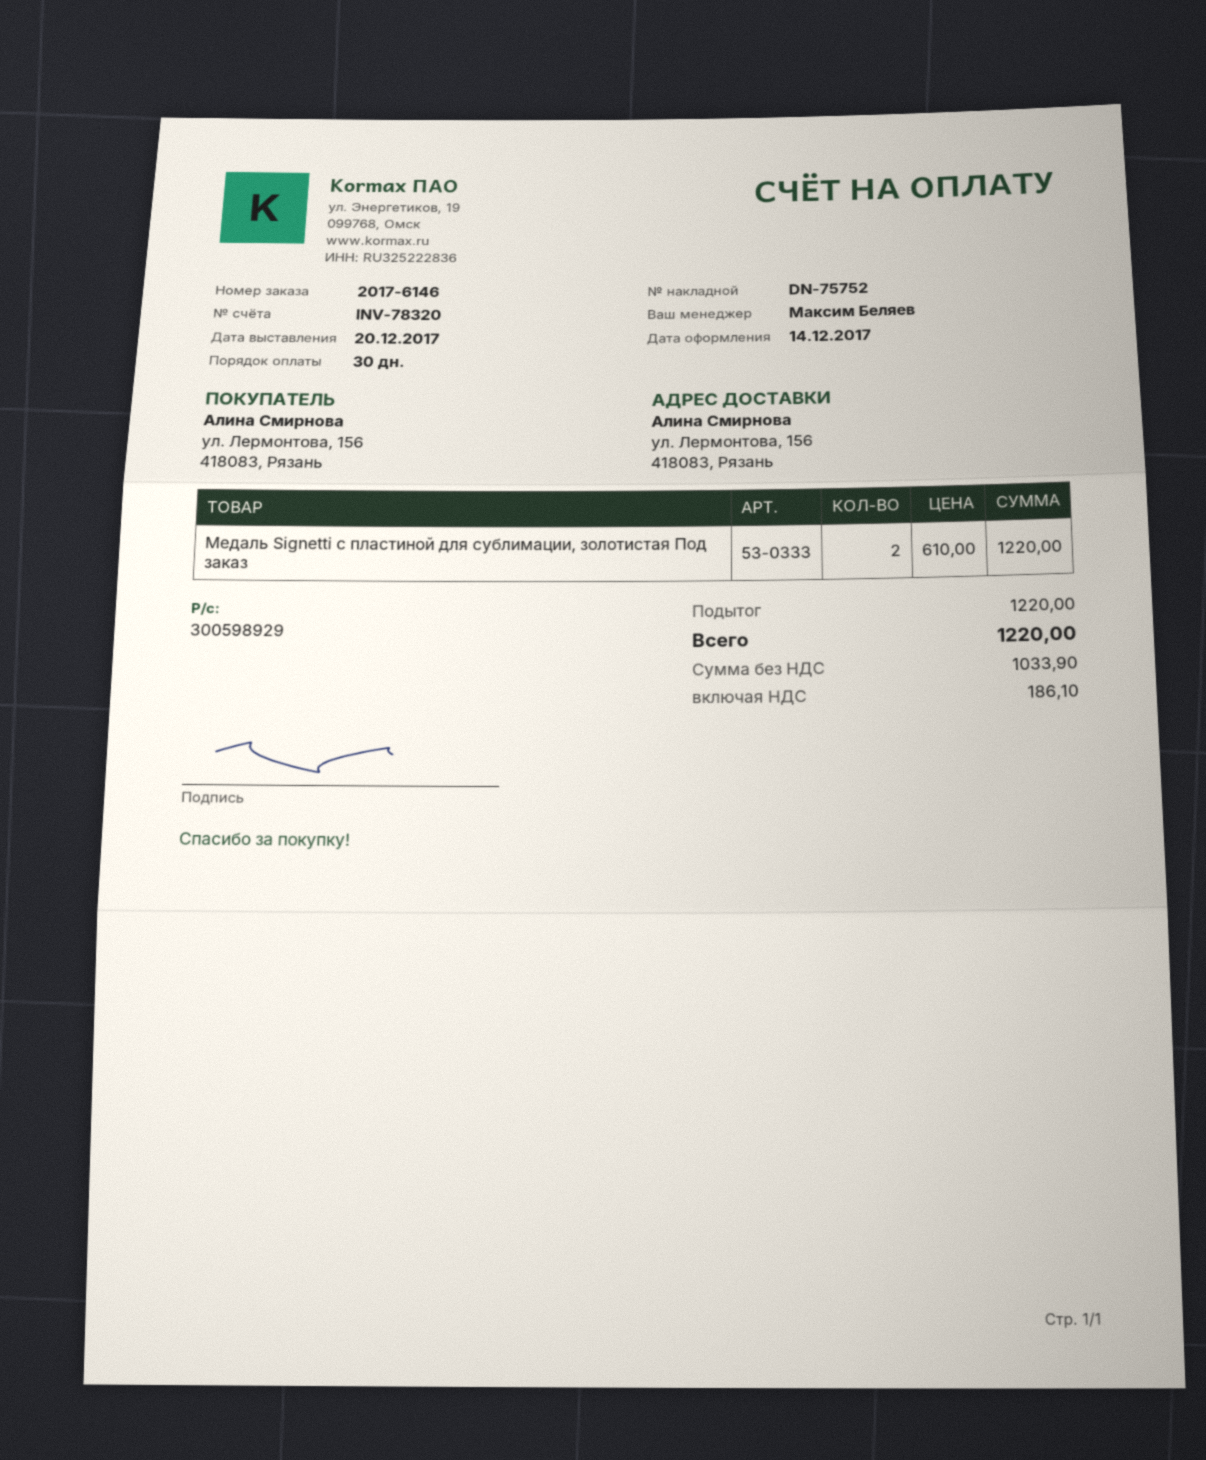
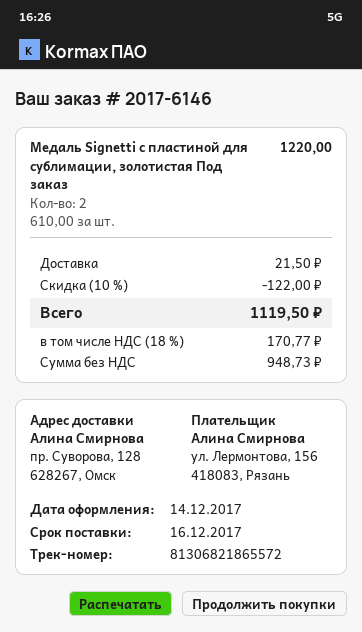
ship to: ул. Лермонтова, 156, 418083, Рязань -> пр. Суворова, 128, 628267, Омск
discount: none -> 10% = 122.00
shipping: none -> 21.50
net: 1033.90 -> 948.73
tax: 186.10 -> 170.77
total: 1220.00 -> 1119.50

